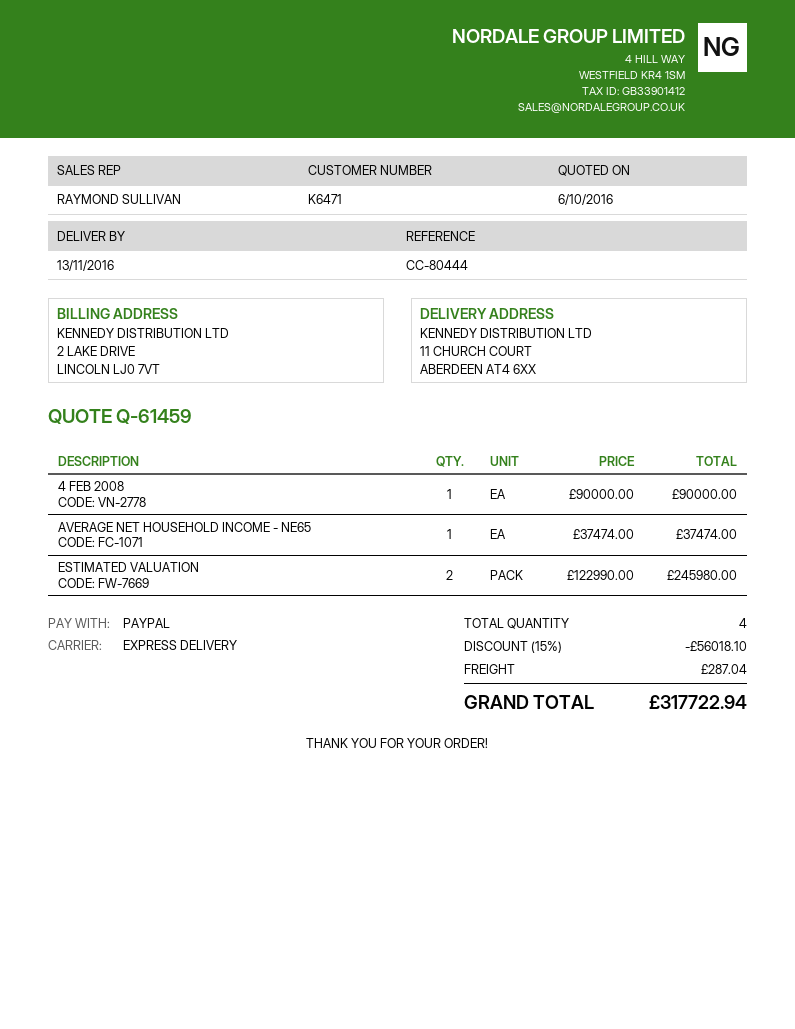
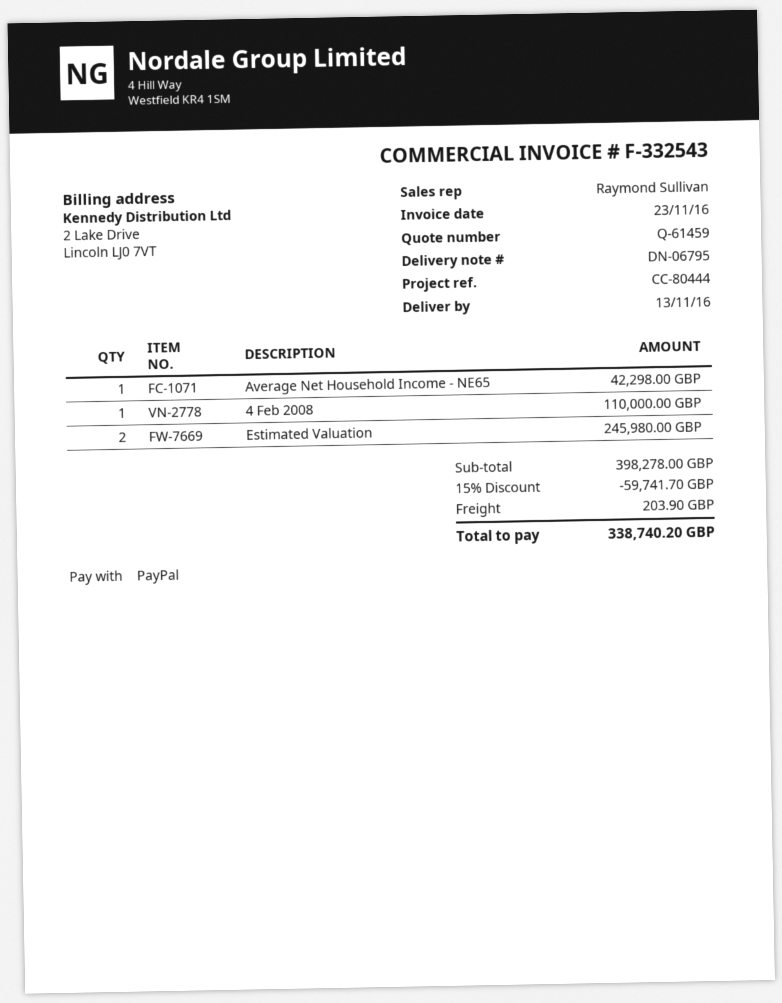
4 FEB 2008: 1 for 90000.00 -> 1 for 110000.00
AVERAGE NET HOUSEHOLD INCOME - NE65: 1 for 37474.00 -> 1 for 42298.00
discount: 15% = 56018.10 -> 15% = 59741.70
shipping: 287.04 -> 203.90
total: 317722.94 -> 338740.20

